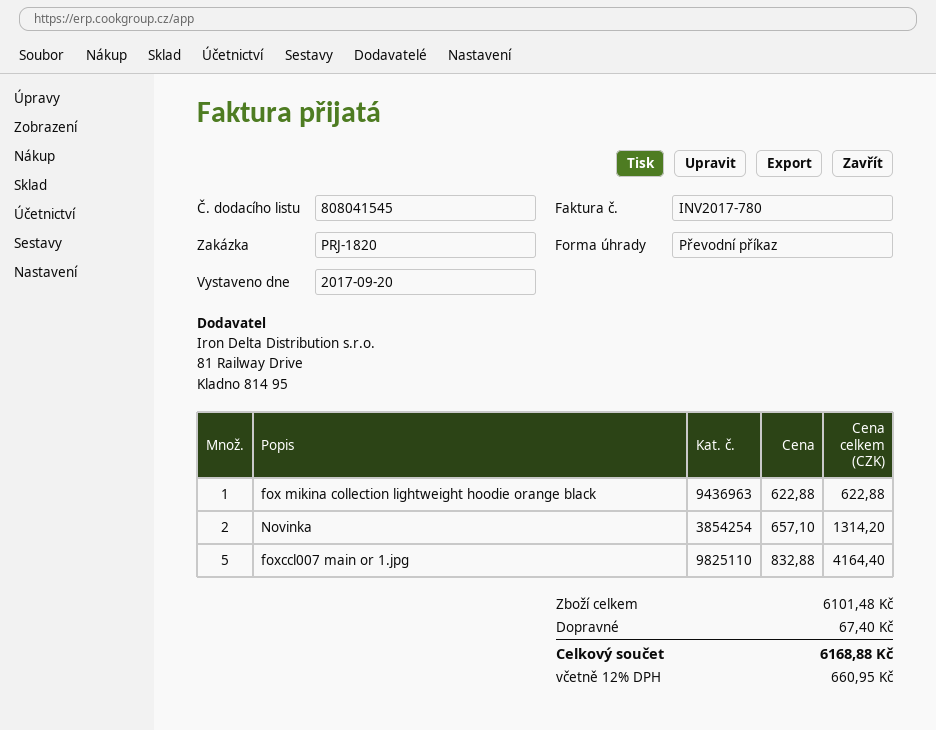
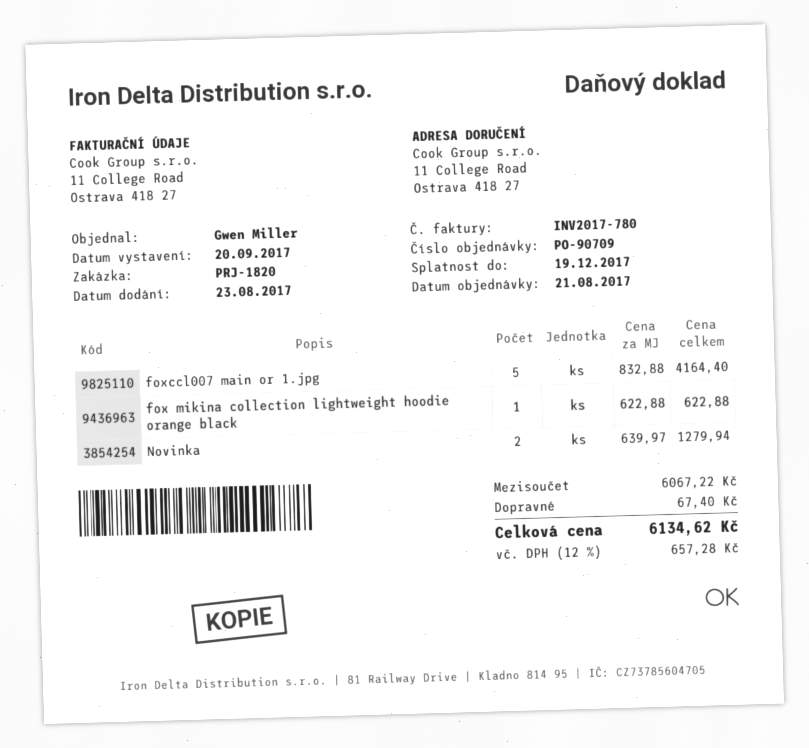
Novinka: 2 x 657.10 = 1314.20 -> 2 x 639.97 = 1279.94
subtotal: 6101.48 -> 6067.22
tax: 12% = 660.95 -> 12% = 657.28
total: 6168.88 -> 6134.62

